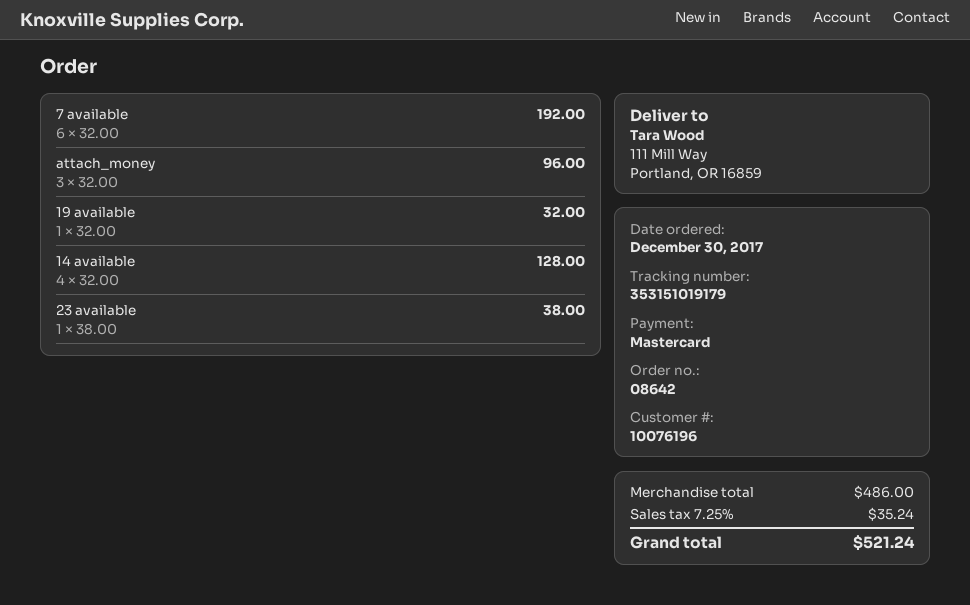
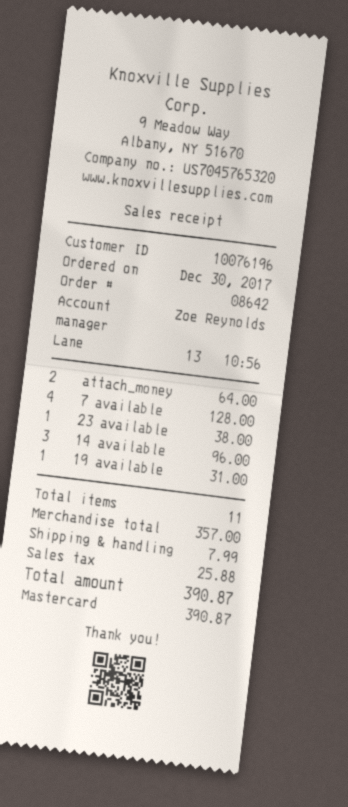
7 available: 6 for 192.00 -> 4 for 128.00
attach_money: 3 for 96.00 -> 2 for 64.00
19 available: 1 for 32.00 -> 1 for 31.00
14 available: 4 for 128.00 -> 3 for 96.00
subtotal: 486.00 -> 357.00
shipping: none -> 7.99
tax: 35.24 -> 25.88
total: 521.24 -> 390.87

